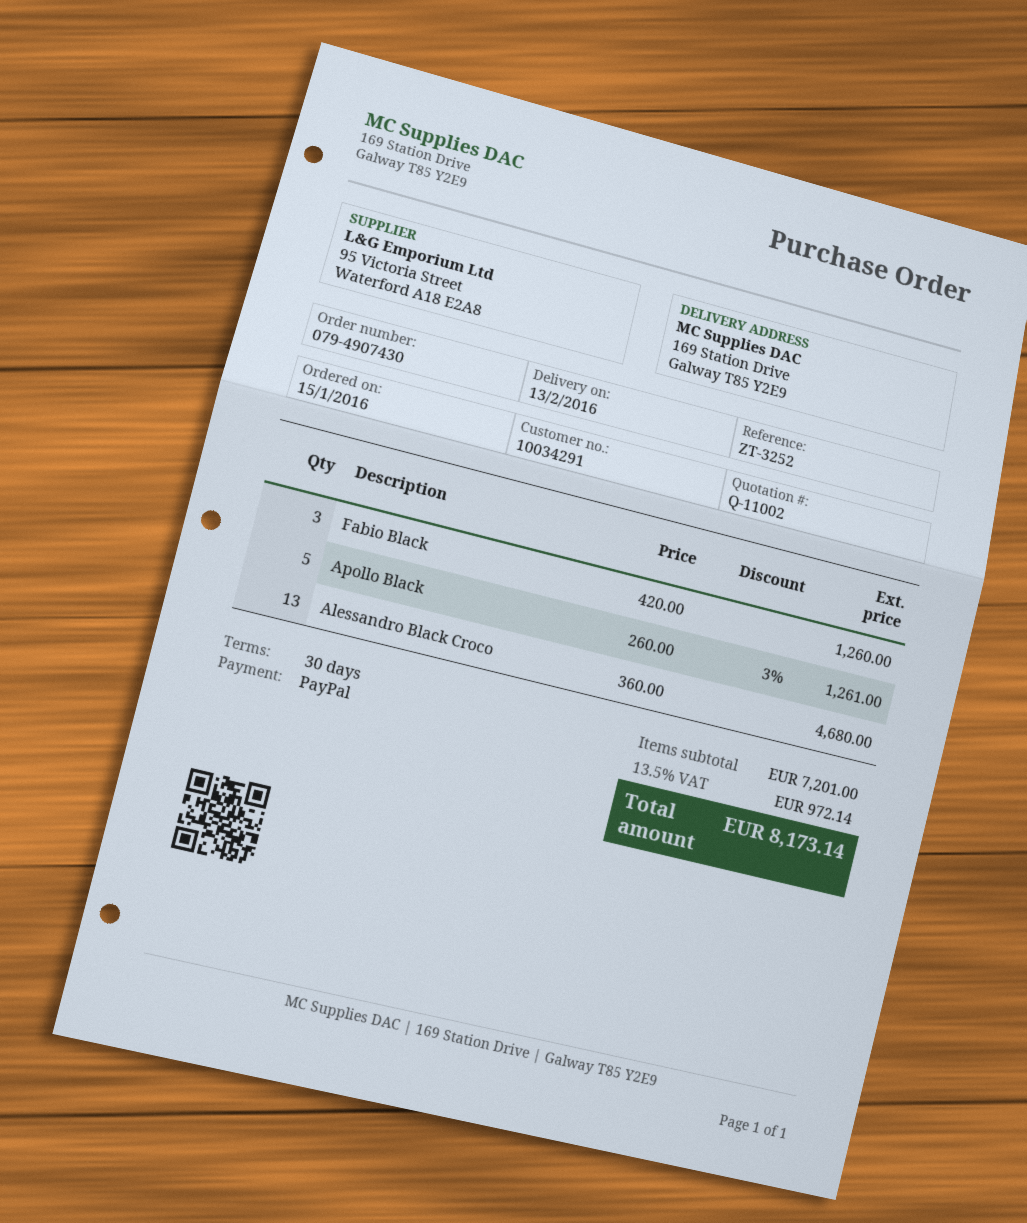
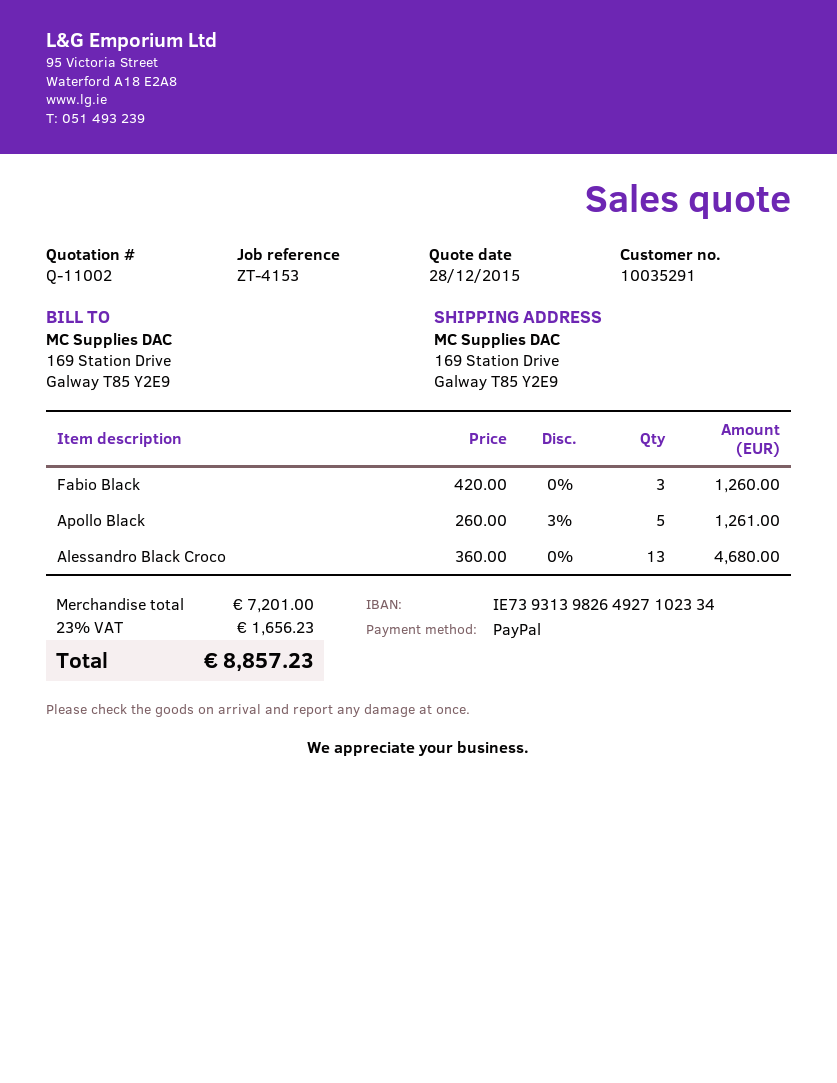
customer number: 10034291 -> 10035291
reference: ZT-3252 -> ZT-4153
tax: 13.5% = 972.14 -> 23% = 1656.23
total: 8173.14 -> 8857.23

